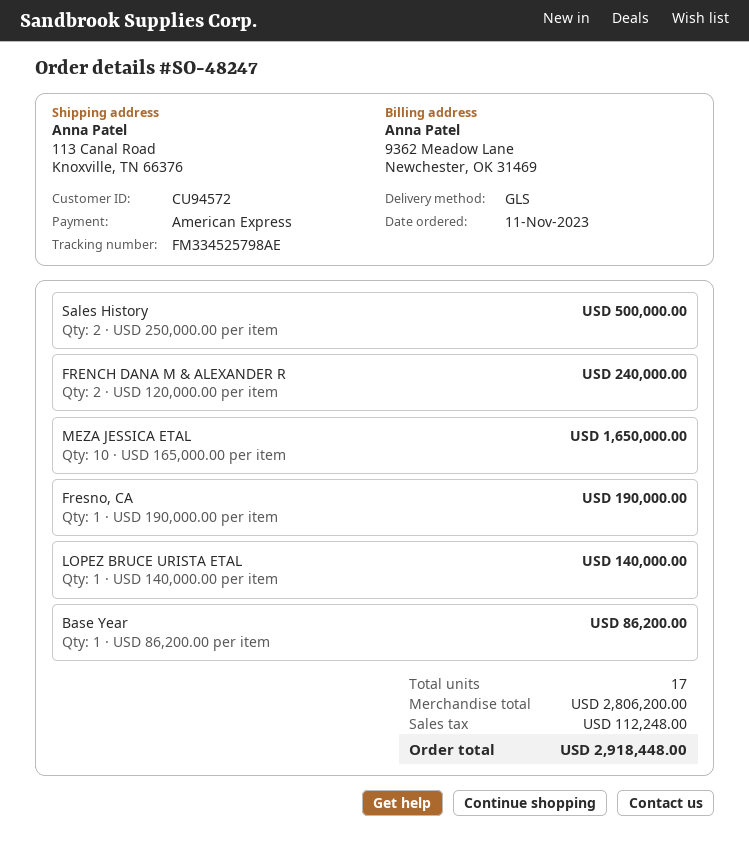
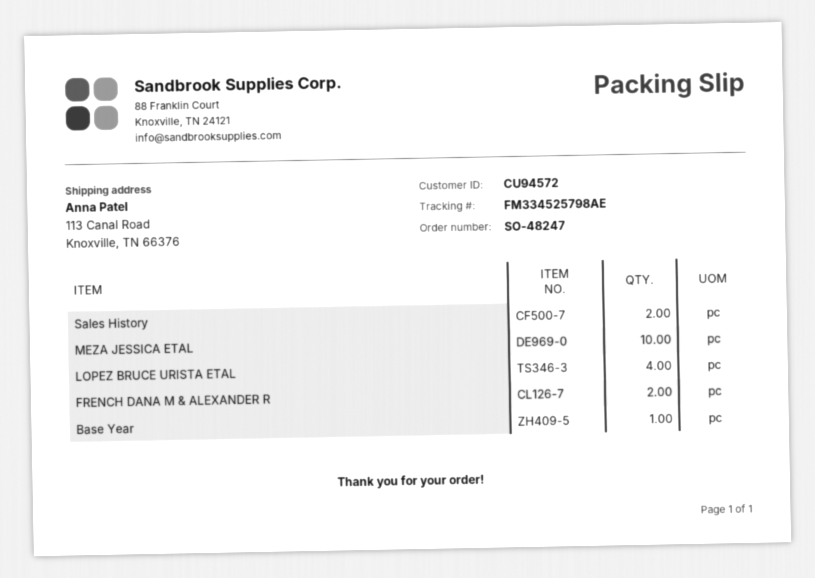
Fresno, CA: 1 -> none
LOPEZ BRUCE URISTA ETAL: 1 -> 4

